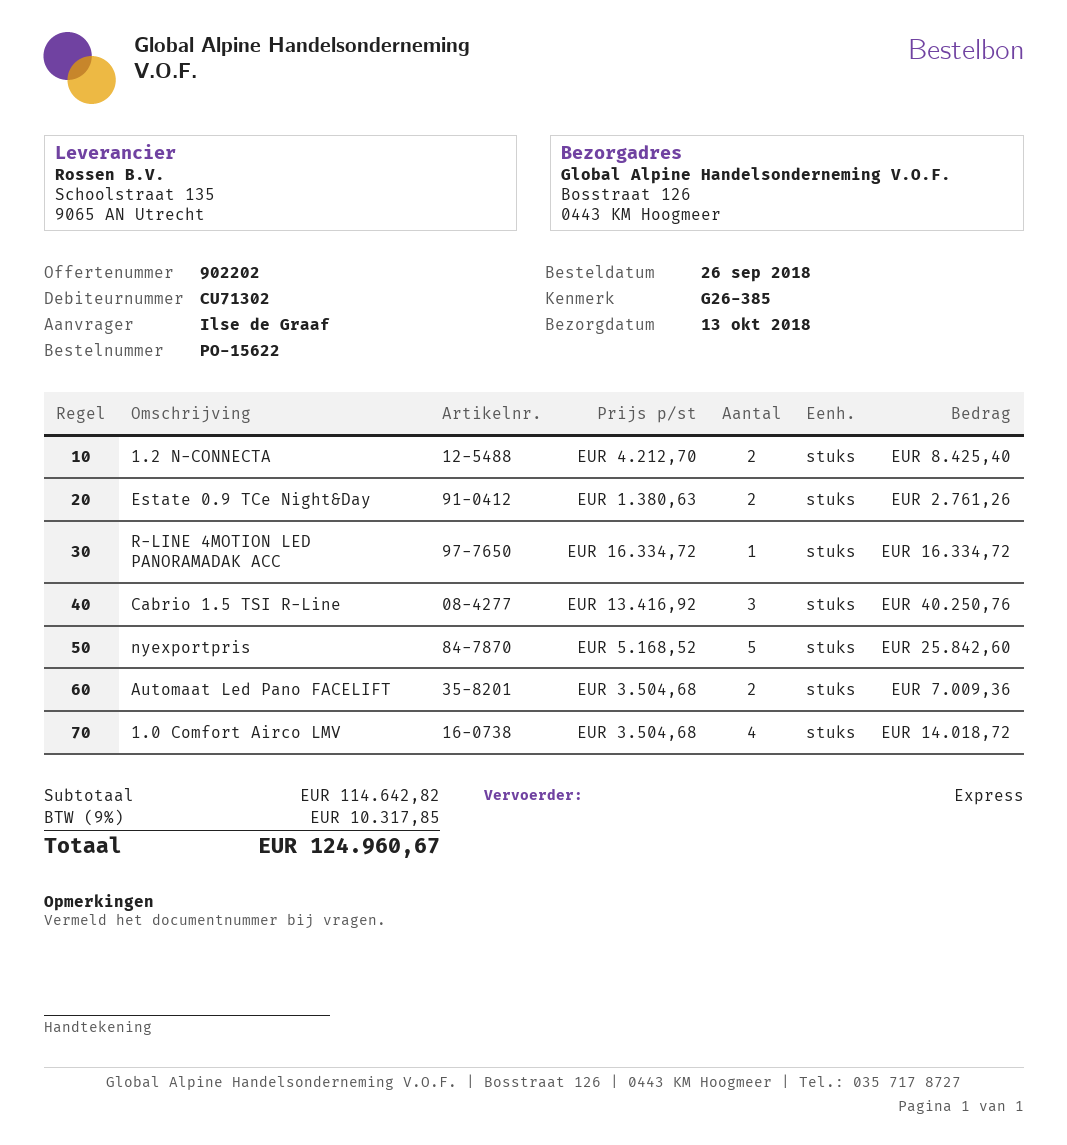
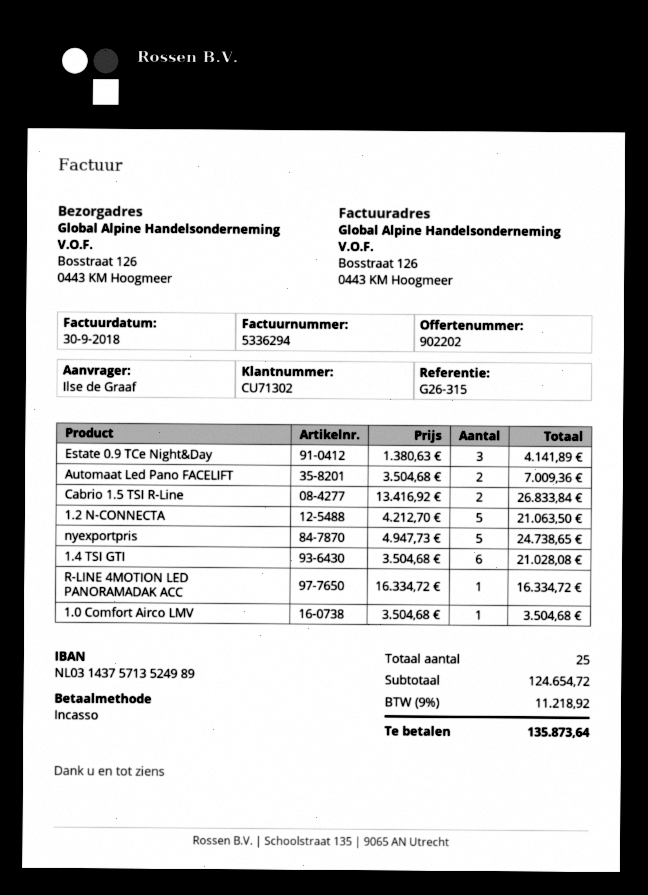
reference: G26-385 -> G26-315
1.2 N-CONNECTA: 2 x 4212.70 = 8425.40 -> 5 x 4212.70 = 21063.50
Estate 0.9 TCe Night&Day: 2 x 1380.63 = 2761.26 -> 3 x 1380.63 = 4141.89
Cabrio 1.5 TSI R-Line: 3 x 13416.92 = 40250.76 -> 2 x 13416.92 = 26833.84
nyexportpris: 5 x 5168.52 = 25842.60 -> 5 x 4947.73 = 24738.65
1.0 Comfort Airco LMV: 4 x 3504.68 = 14018.72 -> 1 x 3504.68 = 3504.68
1.4 TSI GTI: none -> 6 x 3504.68 = 21028.08
subtotal: 114642.82 -> 124654.72
tax: 9% = 10317.85 -> 9% = 11218.92
total: 124960.67 -> 135873.64

